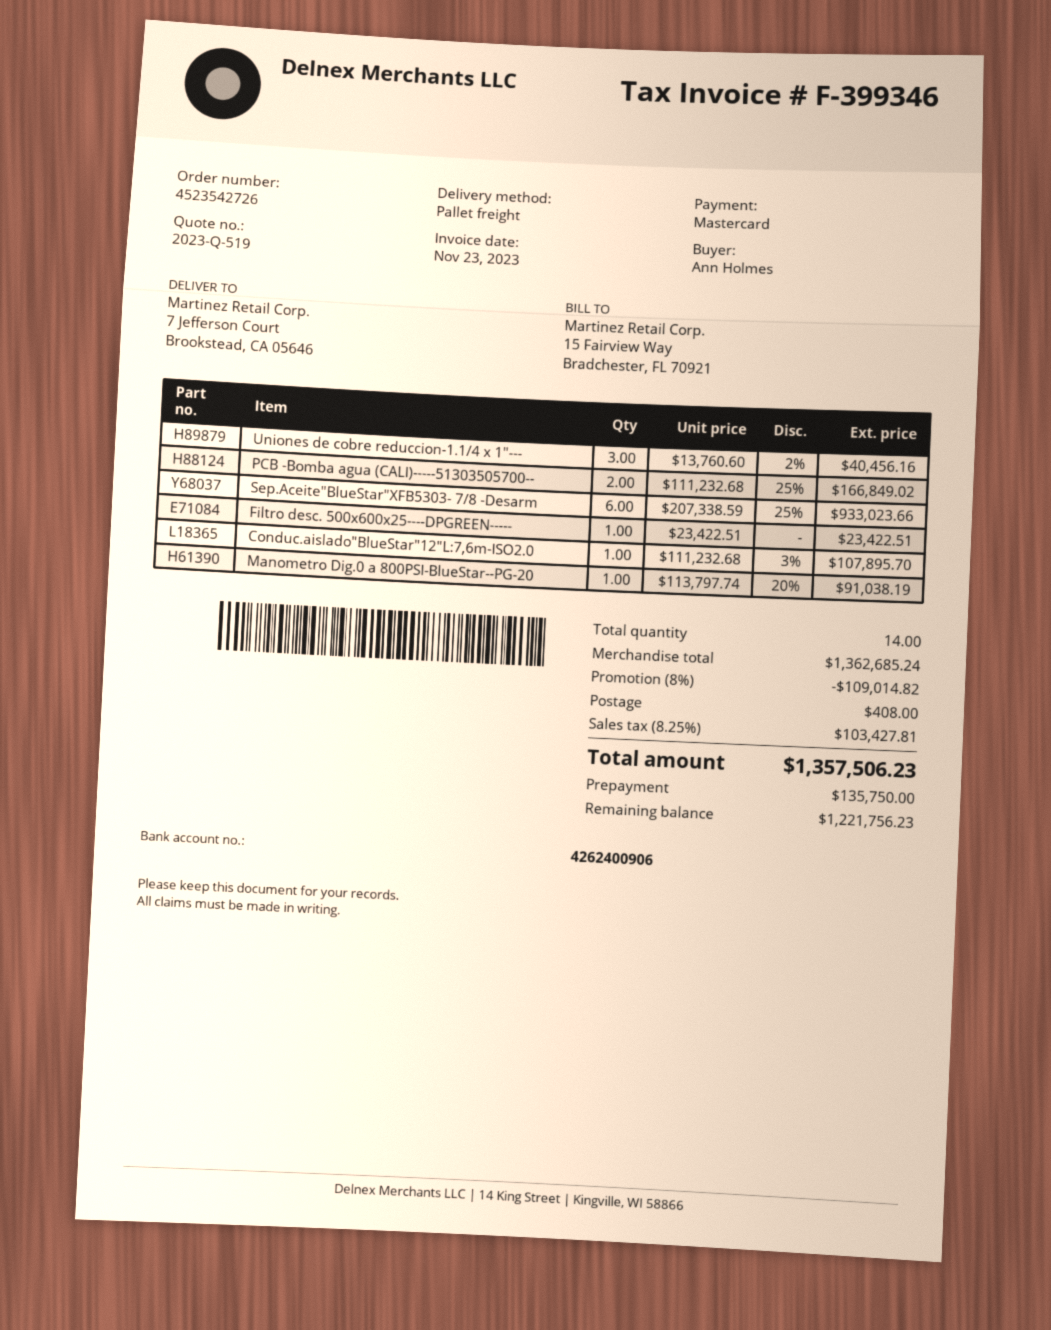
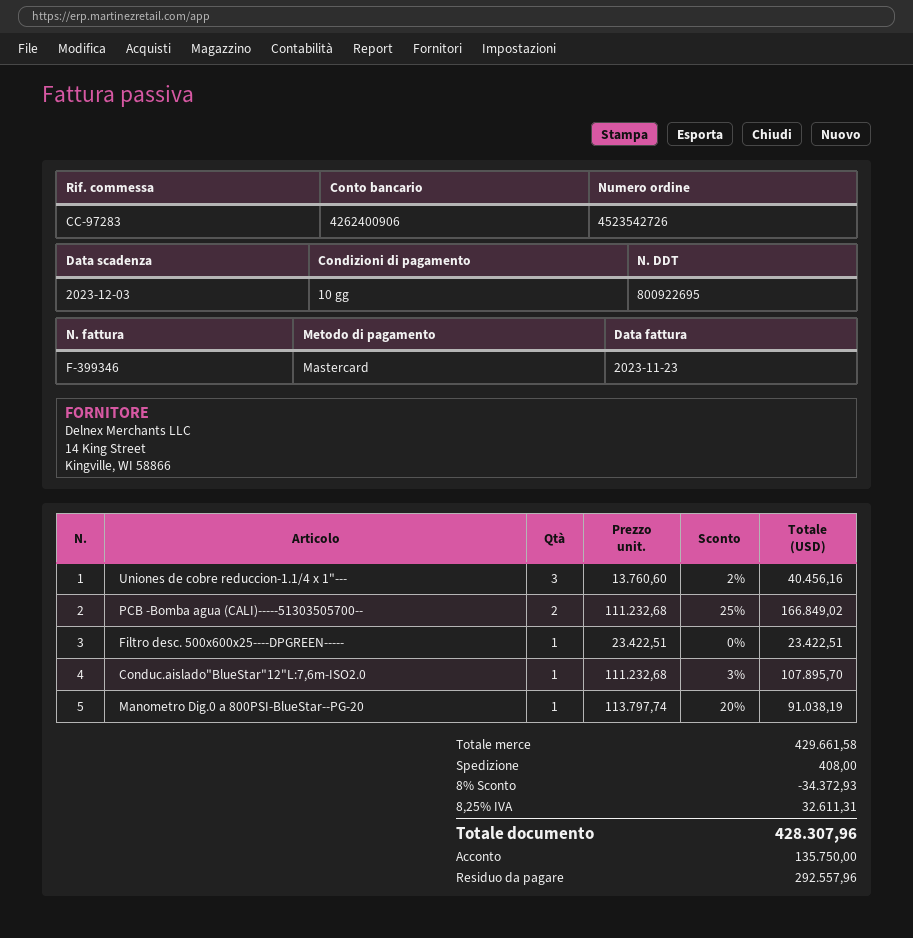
Sep.Aceite"BlueStar"XFB5303- 7/8 -Desarm: 6 x 207338.59 - 25% = 933023.66 -> none
subtotal: 1362685.24 -> 429661.58
discount: 8% = 109014.82 -> 8% = 34372.93
tax: 8.25% = 103427.81 -> 8.25% = 32611.31
total: 1357506.23 -> 428307.96
balance: 1221756.23 -> 292557.96

